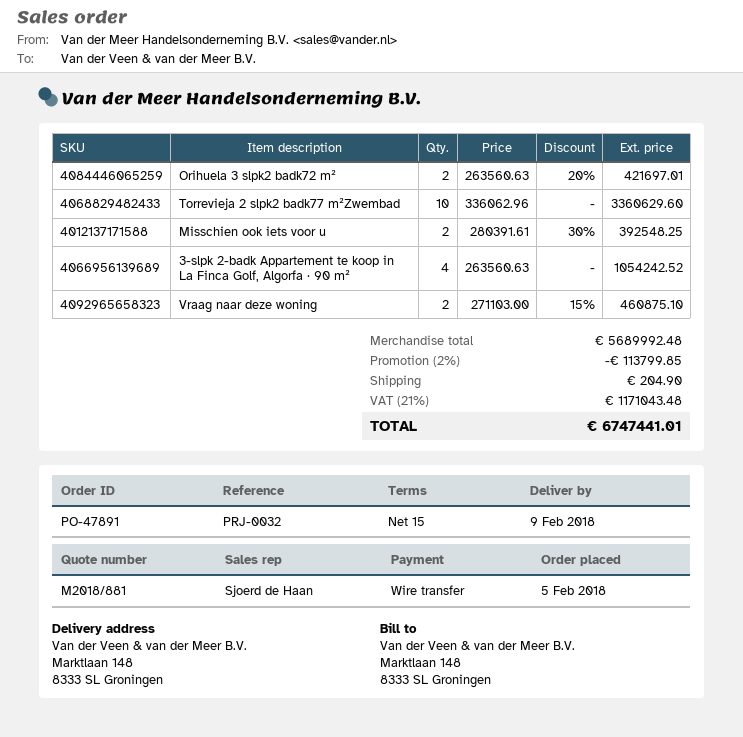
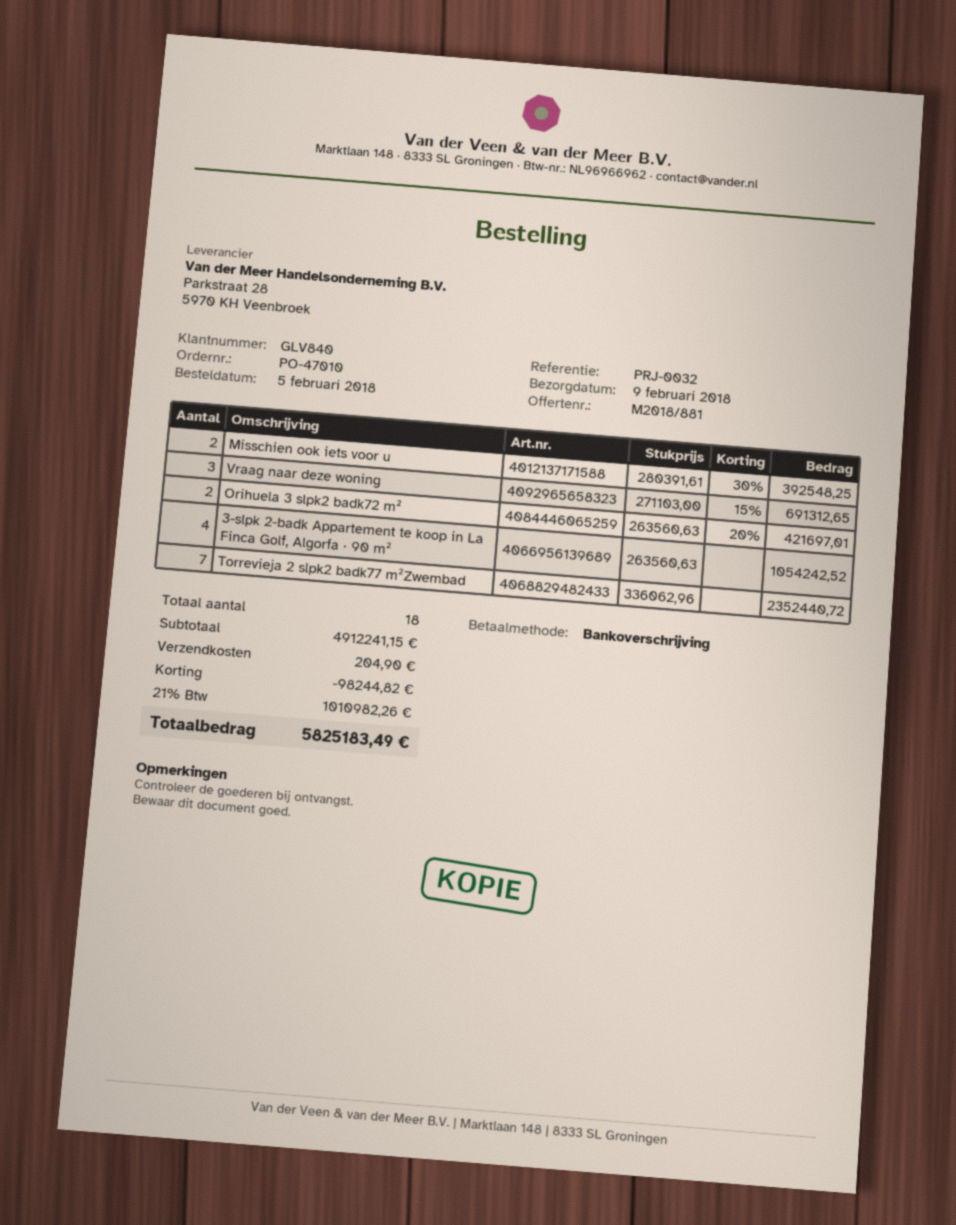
order number: PO-47891 -> PO-47010
Torrevieja 2 slpk2 badk77 m²Zwembad: 10 x 336062.96 = 3360629.60 -> 7 x 336062.96 = 2352440.72
Vraag naar deze woning: 2 x 271103.00 - 15% = 460875.10 -> 3 x 271103.00 - 15% = 691312.65
subtotal: 5689992.48 -> 4912241.15
discount: 113799.85 -> 98244.82
tax: 21% = 1171043.48 -> 21% = 1010982.26
total: 6747441.01 -> 5825183.49

